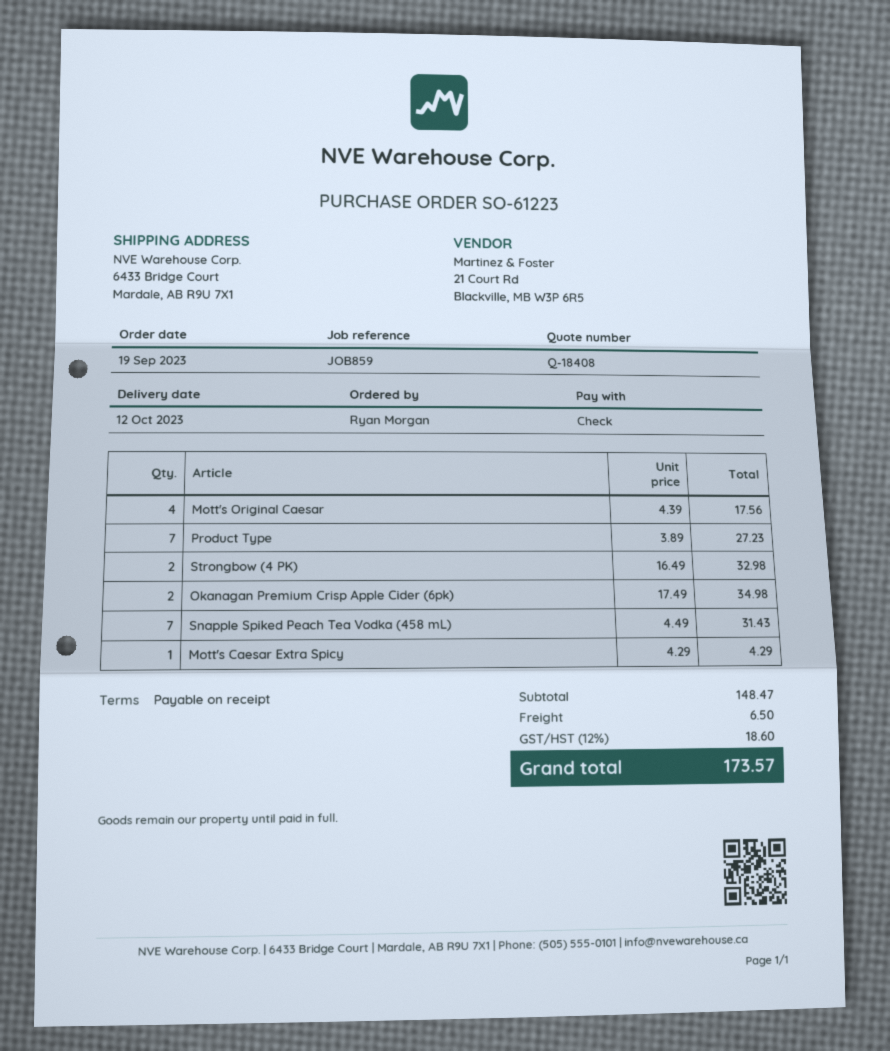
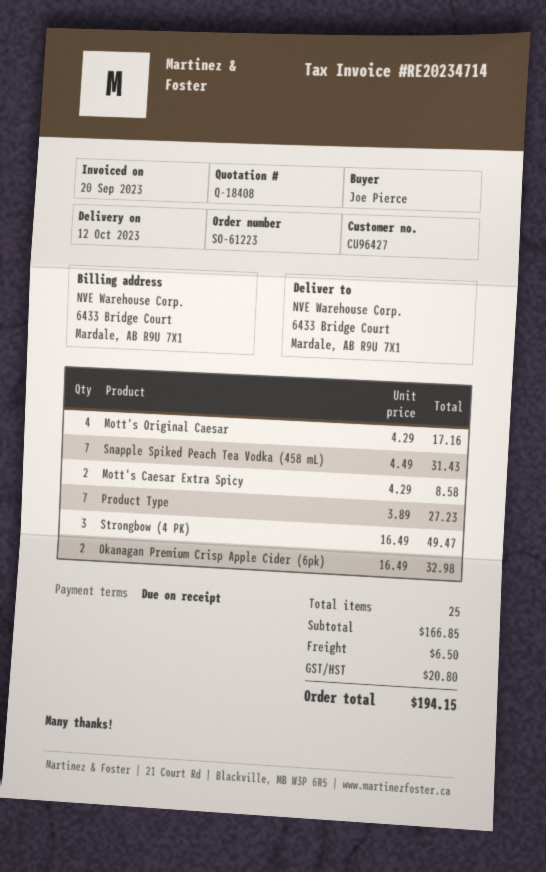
ordered by: Ryan Morgan -> Joe Pierce
Mott's Original Caesar: 4 x 4.39 = 17.56 -> 4 x 4.29 = 17.16
Strongbow (4 PK): 2 x 16.49 = 32.98 -> 3 x 16.49 = 49.47
Okanagan Premium Crisp Apple Cider (6pk): 2 x 17.49 = 34.98 -> 2 x 16.49 = 32.98
Mott's Caesar Extra Spicy: 1 x 4.29 = 4.29 -> 2 x 4.29 = 8.58
subtotal: 148.47 -> 166.85
tax: 18.60 -> 20.80
total: 173.57 -> 194.15

